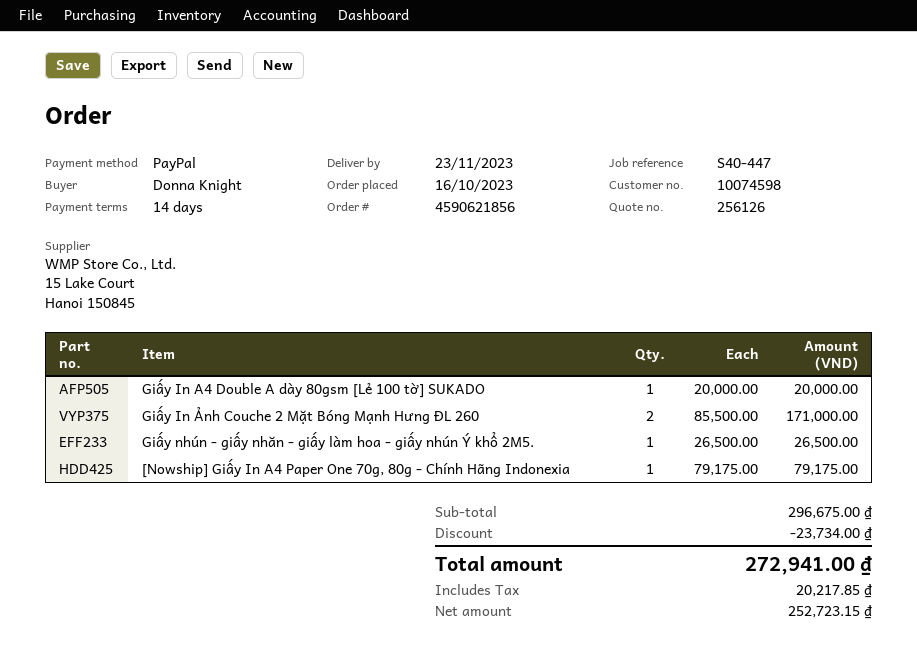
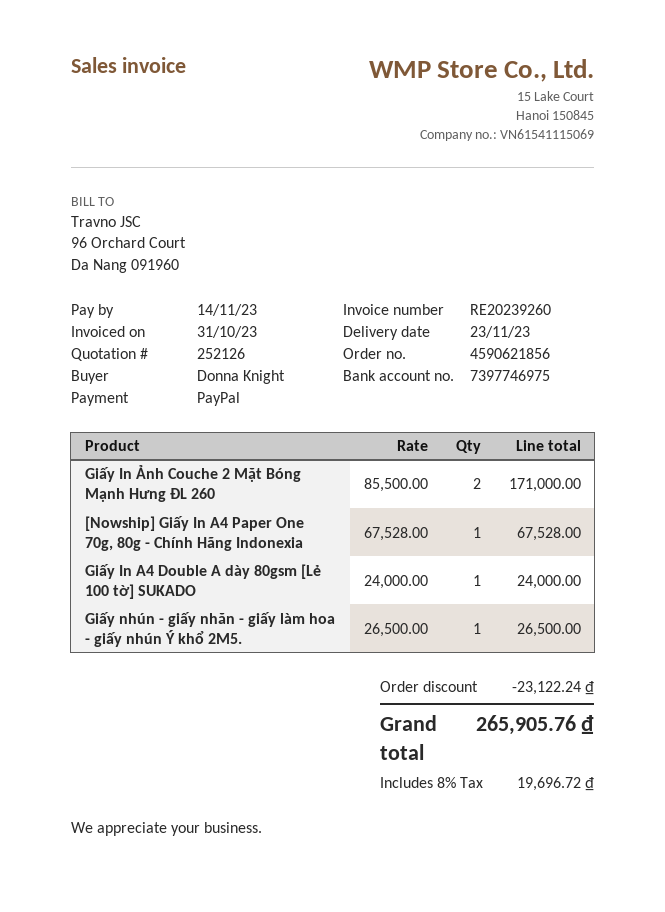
quote number: 256126 -> 252126
Giấy In A4 Double A dày 80gsm [Lẻ 100 tờ] SUKADO: 1 x 20000.00 = 20000.00 -> 1 x 24000.00 = 24000.00
[Nowship] Giấy In A4 Paper One 70g, 80g - Chính Hãng Indonexia: 1 x 79175.00 = 79175.00 -> 1 x 67528.00 = 67528.00
discount: 23734.00 -> 23122.24
tax: 20217.85 -> 19696.72
total: 272941.00 -> 265905.76

